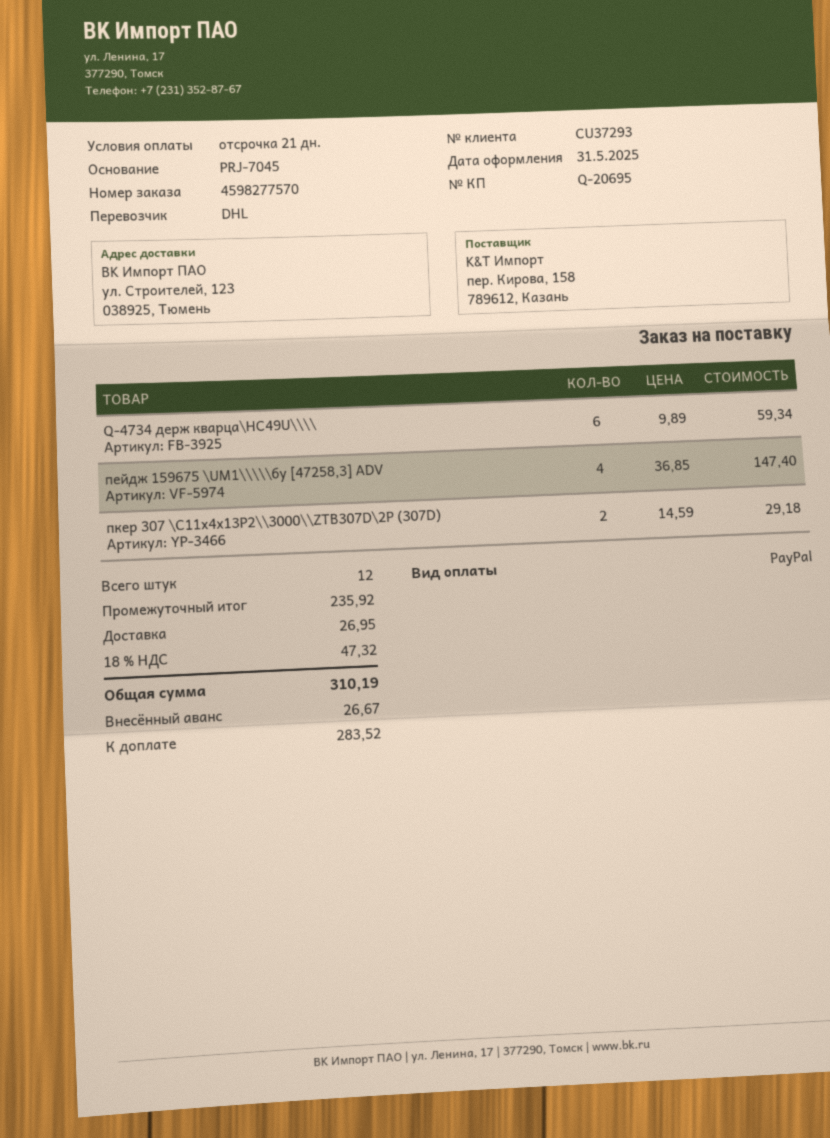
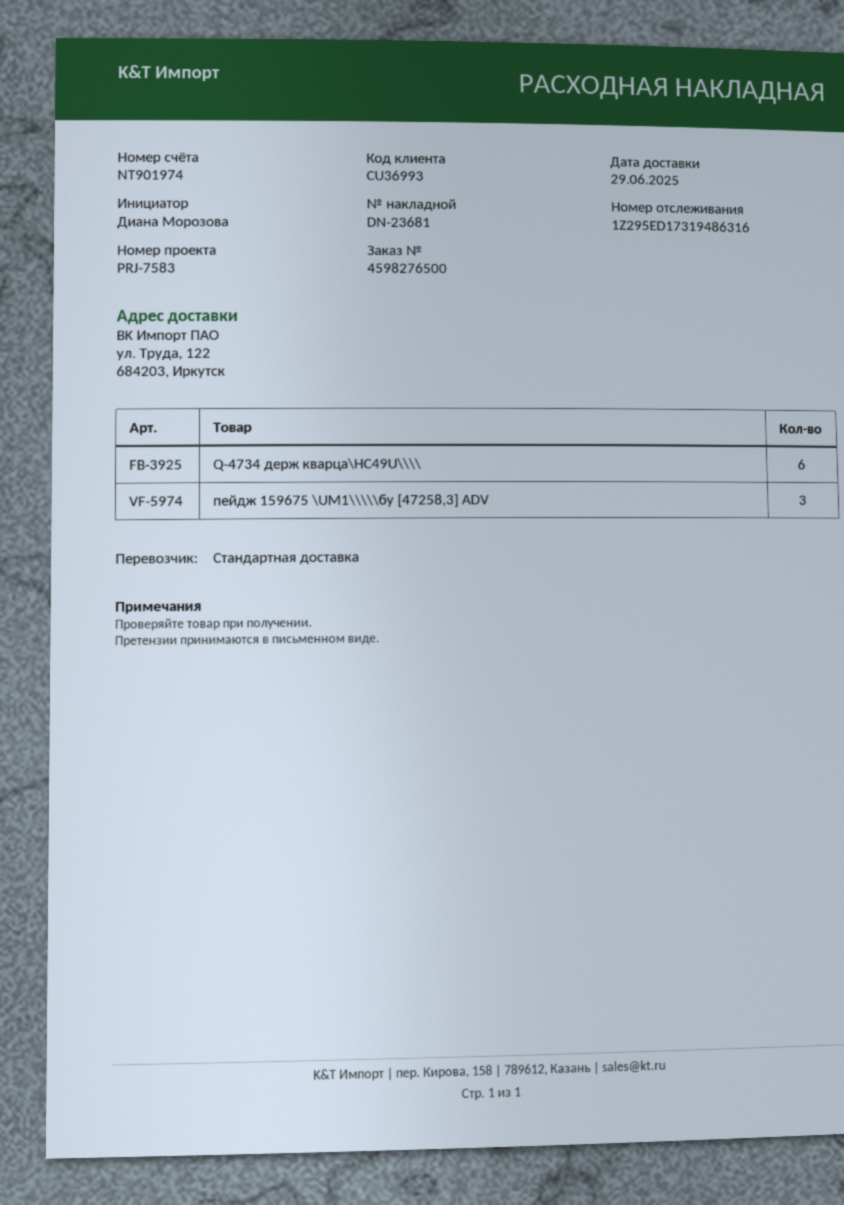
order number: 4598277570 -> 4598276500
customer number: CU37293 -> CU36993
reference: PRJ-7045 -> PRJ-7583
shipping method: DHL -> standard
ship to: ул. Строителей, 123, 038925, Тюмень -> ул. Труда, 122, 684203, Иркутск
пейдж 159675 \UM1\\\\\бу [47258,3] ADV: 4 -> 3
пкер 307 \C11x4x13P2\\3000\\ZTB307D\2P (307D): 2 -> none

